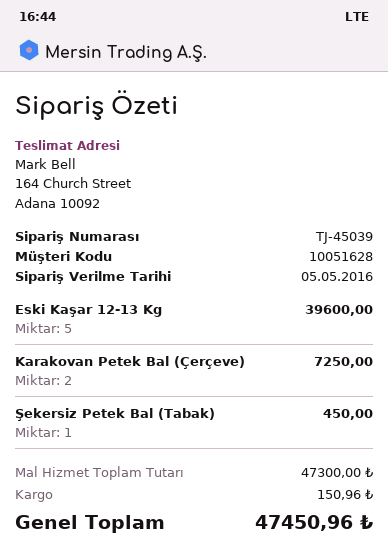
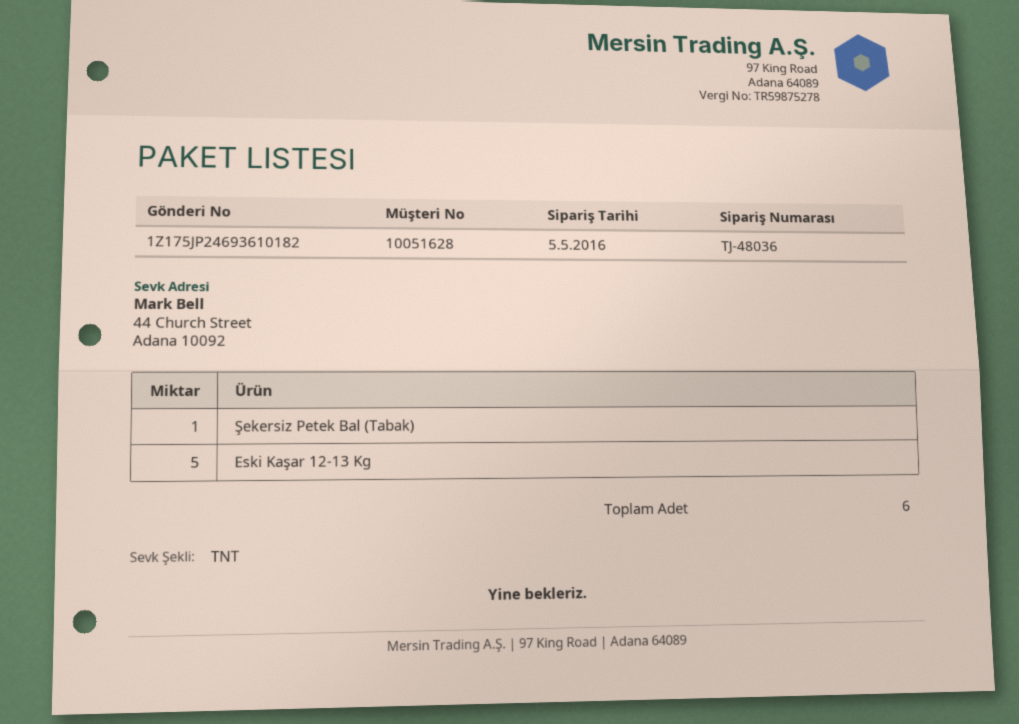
order number: TJ-45039 -> TJ-48036
ship to: 164 Church Street, Adana 10092 -> 44 Church Street, Adana 10092
Karakovan Petek Bal (Çerçeve): 2 -> none

